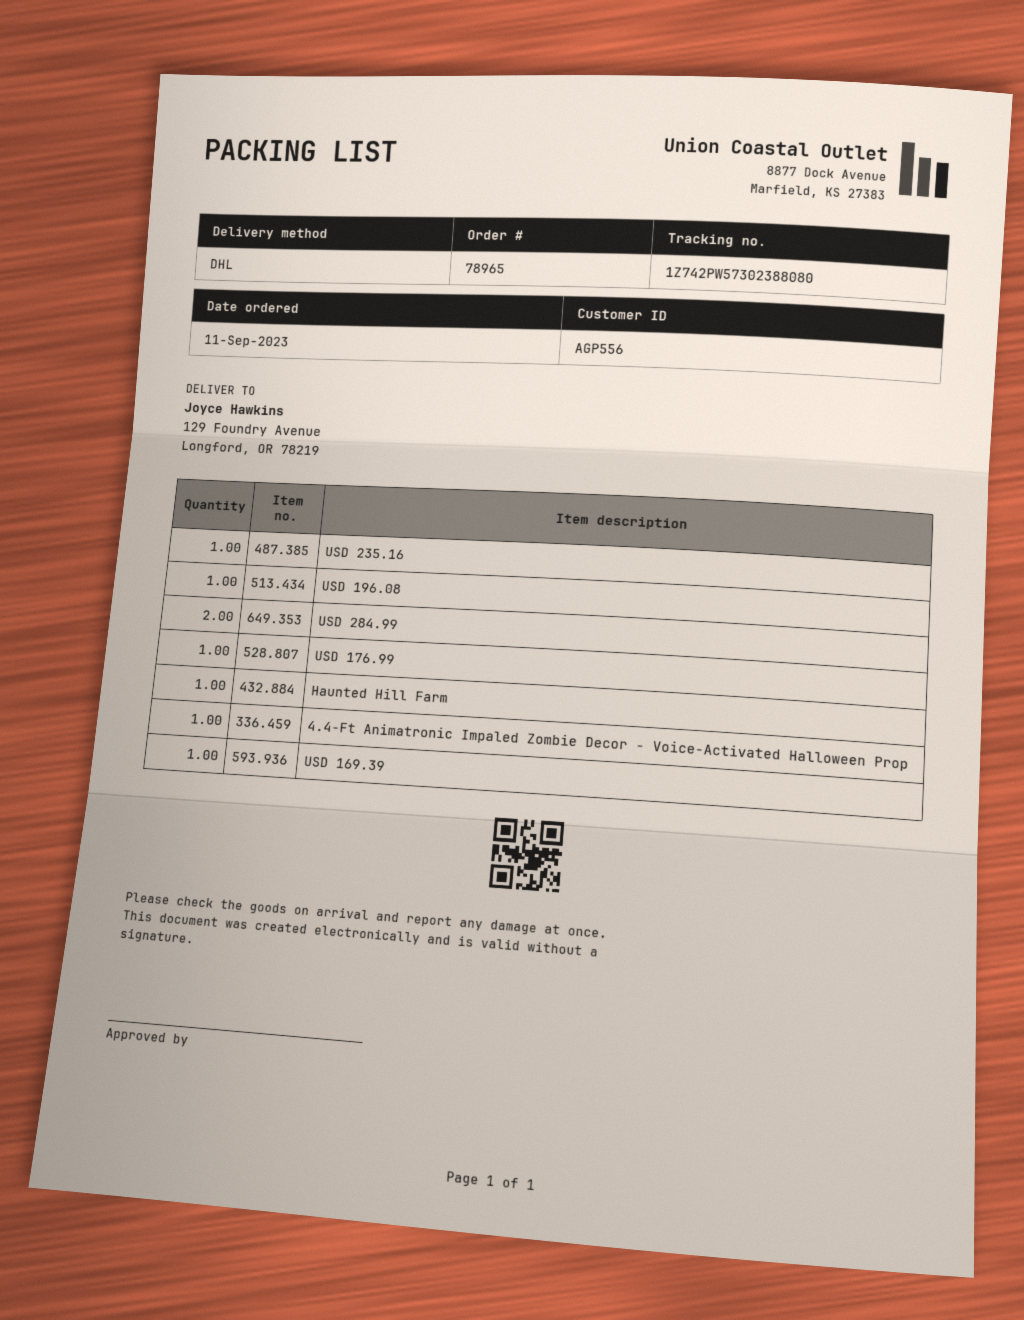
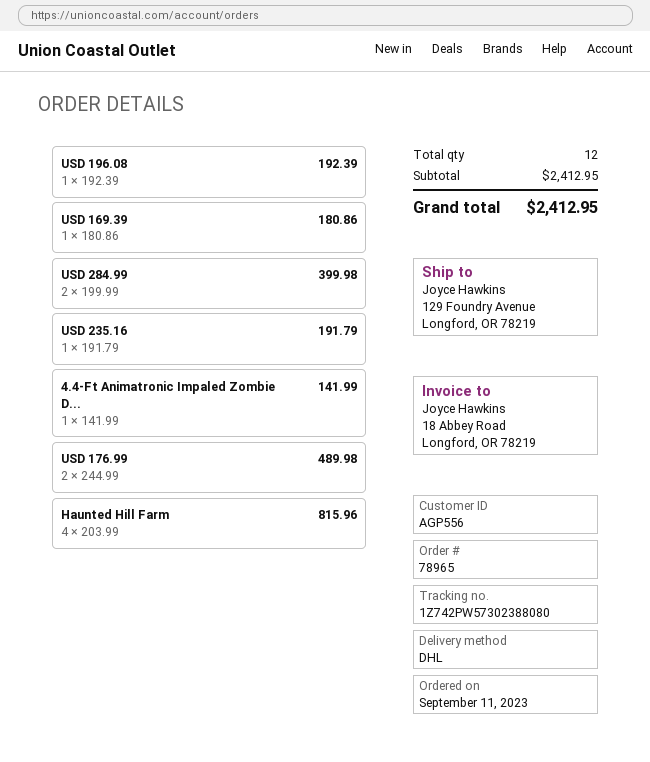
USD 176.99: 1 -> 2
Haunted Hill Farm: 1 -> 4

